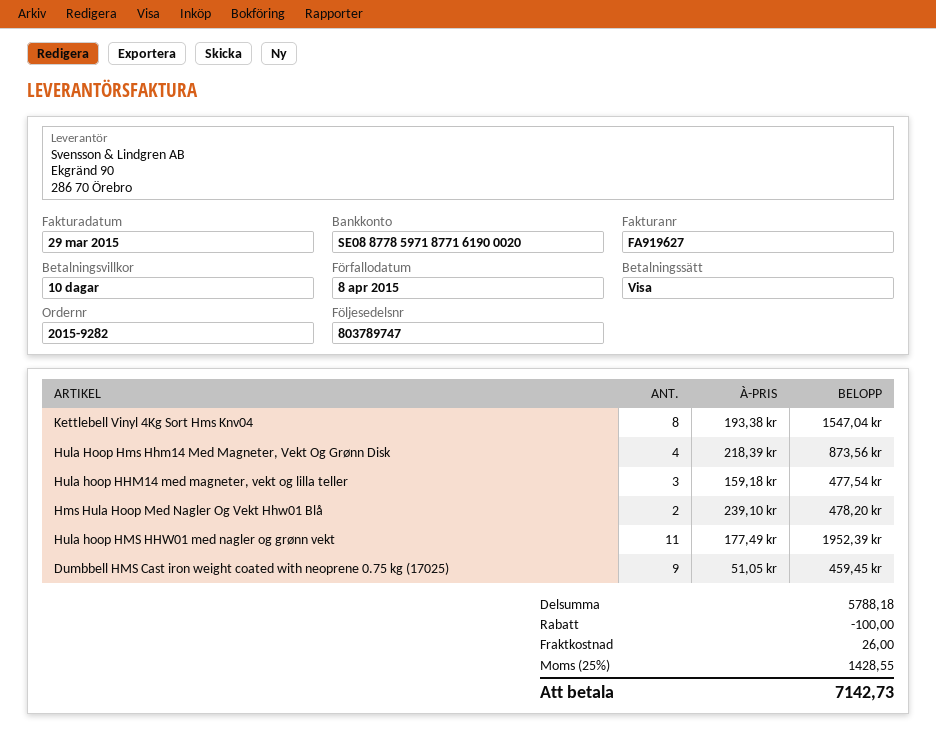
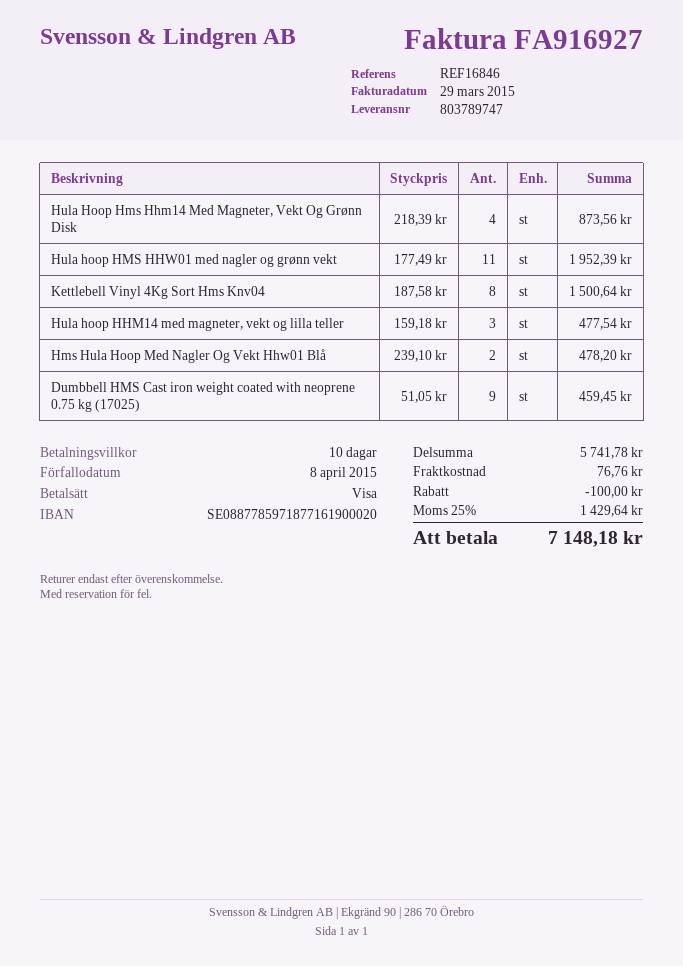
invoice number: FA919627 -> FA916927
Kettlebell Vinyl 4Kg Sort Hms Knv04: 8 x 193.38 = 1547.04 -> 8 x 187.58 = 1500.64
subtotal: 5788.18 -> 5741.78
shipping: 26.00 -> 76.76
tax: 25% = 1428.55 -> 25% = 1429.64
total: 7142.73 -> 7148.18

